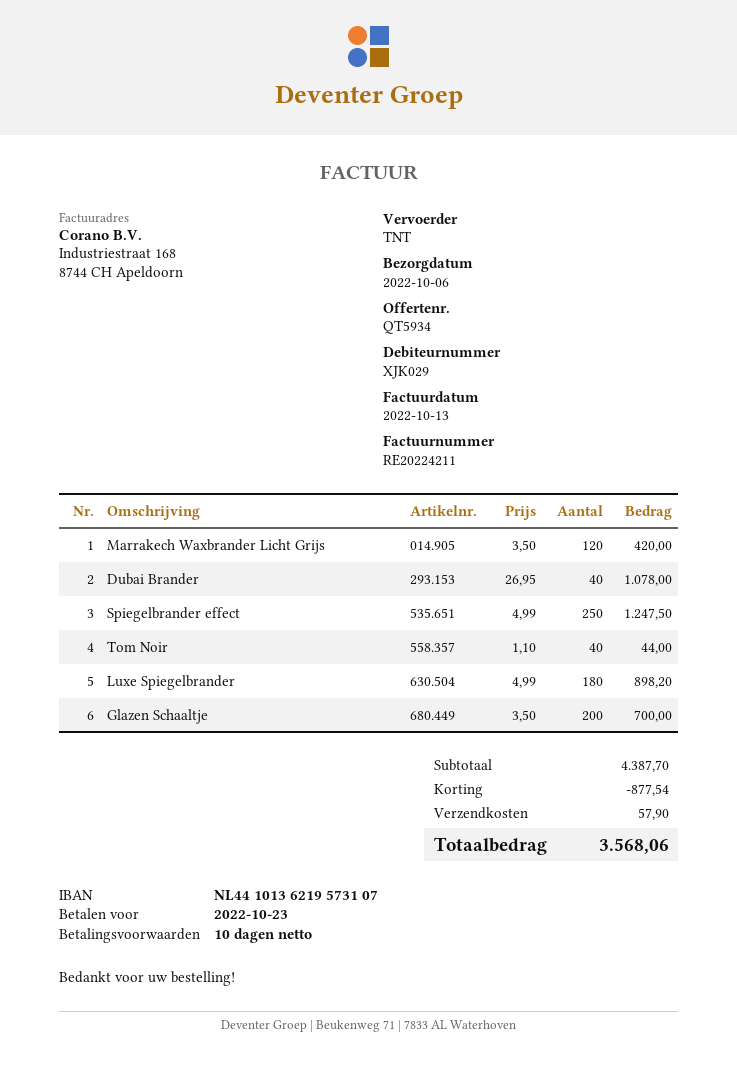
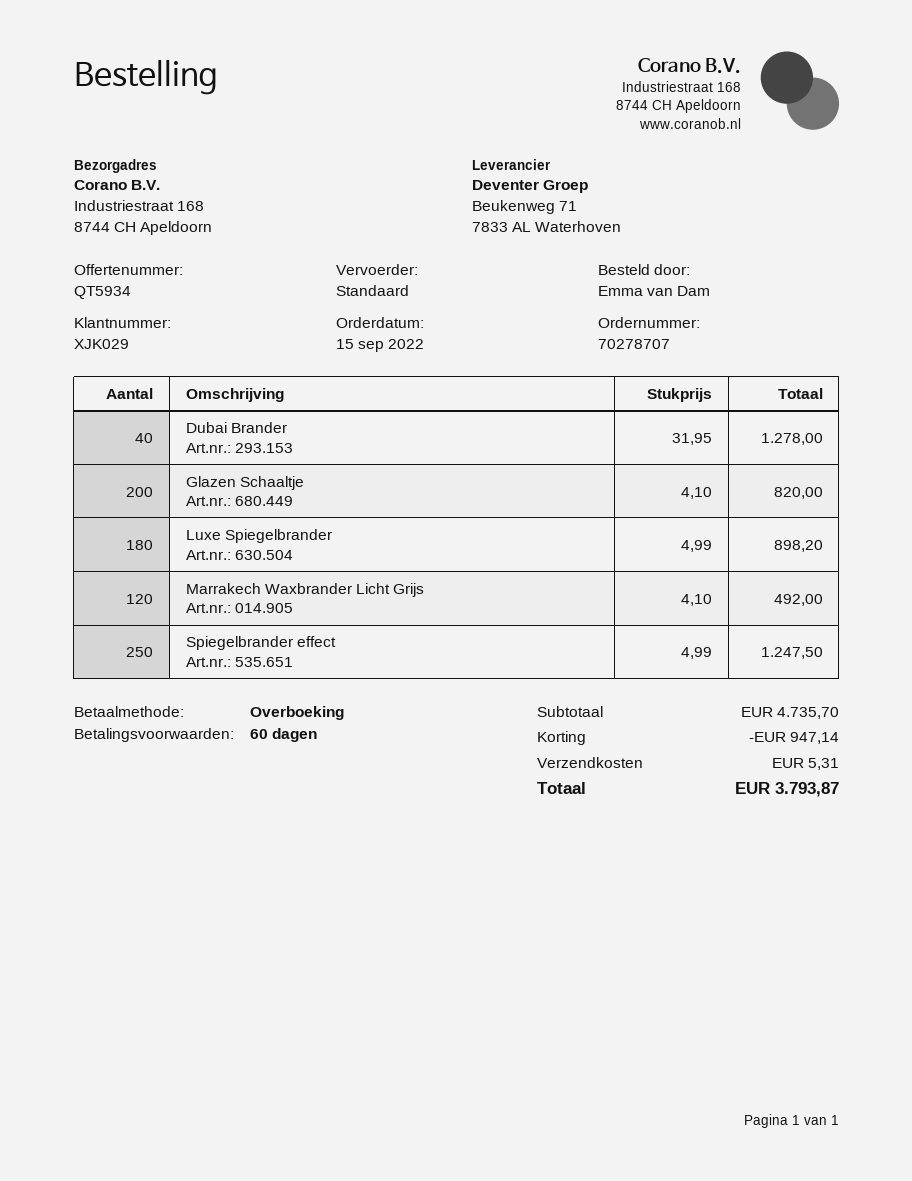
payment terms: 10 days -> 60 days
shipping method: TNT -> standard
Marrakech Waxbrander Licht Grijs: 120 x 3.50 = 420.00 -> 120 x 4.10 = 492.00
Dubai Brander: 40 x 26.95 = 1078.00 -> 40 x 31.95 = 1278.00
Tom Noir: 40 x 1.10 = 44.00 -> none
Glazen Schaaltje: 200 x 3.50 = 700.00 -> 200 x 4.10 = 820.00
subtotal: 4387.70 -> 4735.70
discount: 877.54 -> 947.14
shipping: 57.90 -> 5.31
total: 3568.06 -> 3793.87

